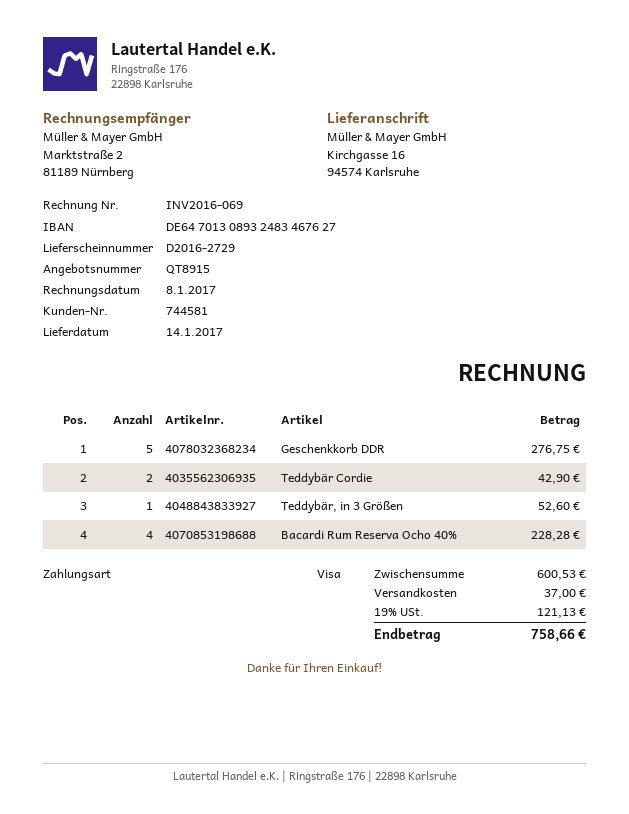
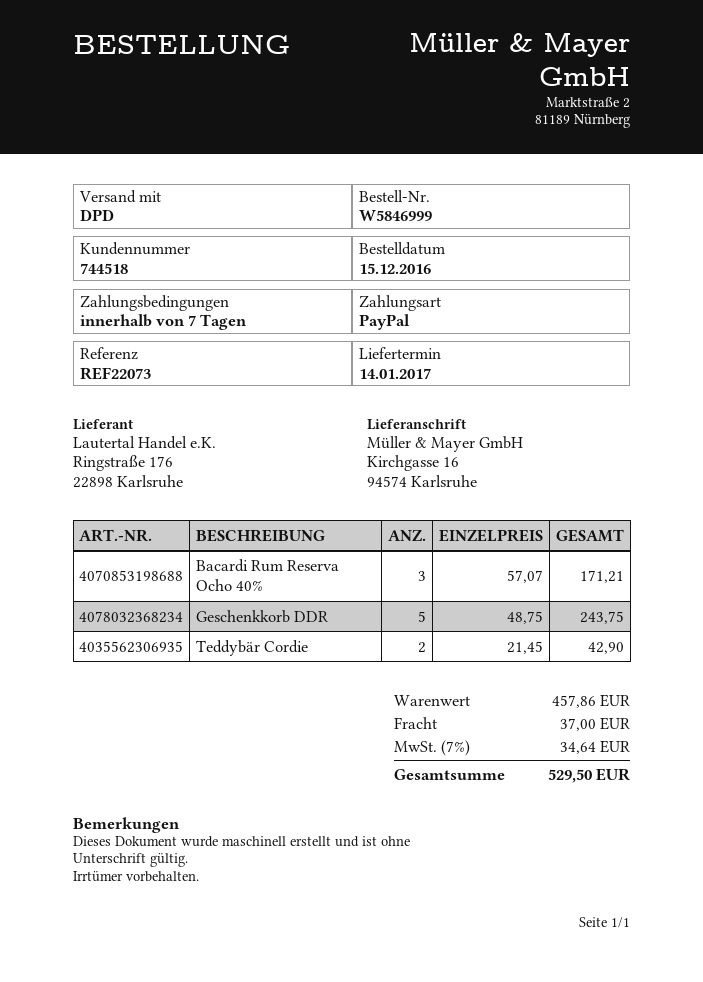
customer number: 744581 -> 744518
payment method: Visa -> PayPal
Geschenkkorb DDR: 5 for 276.75 -> 5 for 243.75
Teddybär, in 3 Größen: 1 for 52.60 -> none
Bacardi Rum Reserva Ocho 40%: 4 for 228.28 -> 3 for 171.21
subtotal: 600.53 -> 457.86
tax: 19% = 121.13 -> 7% = 34.64
total: 758.66 -> 529.50

